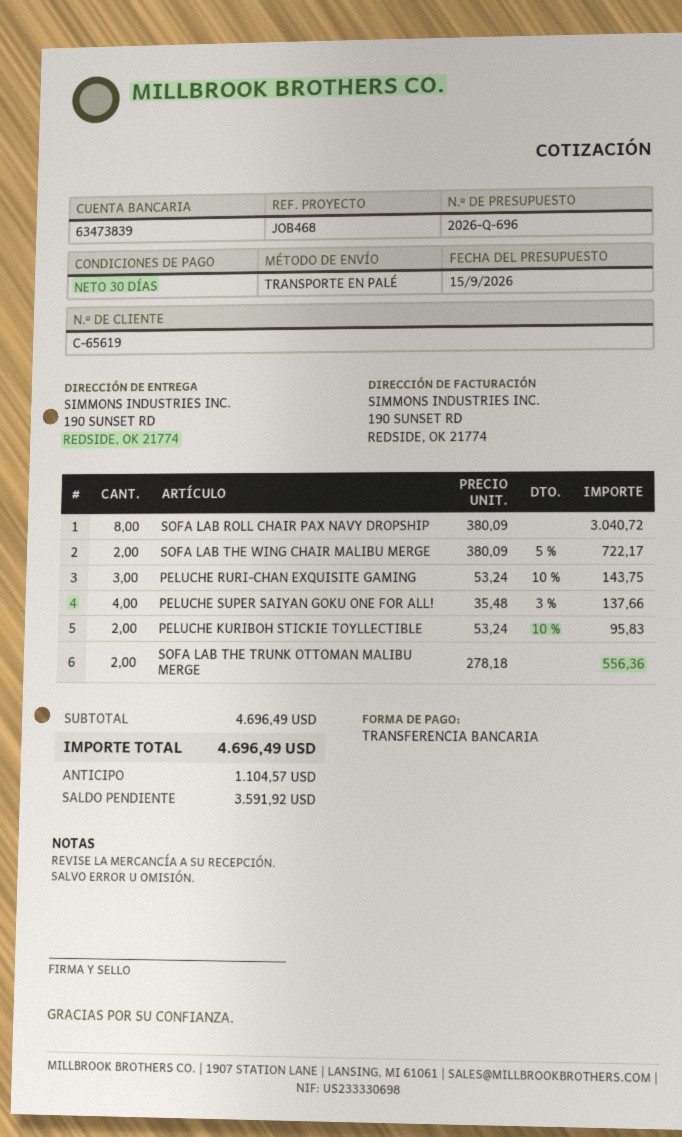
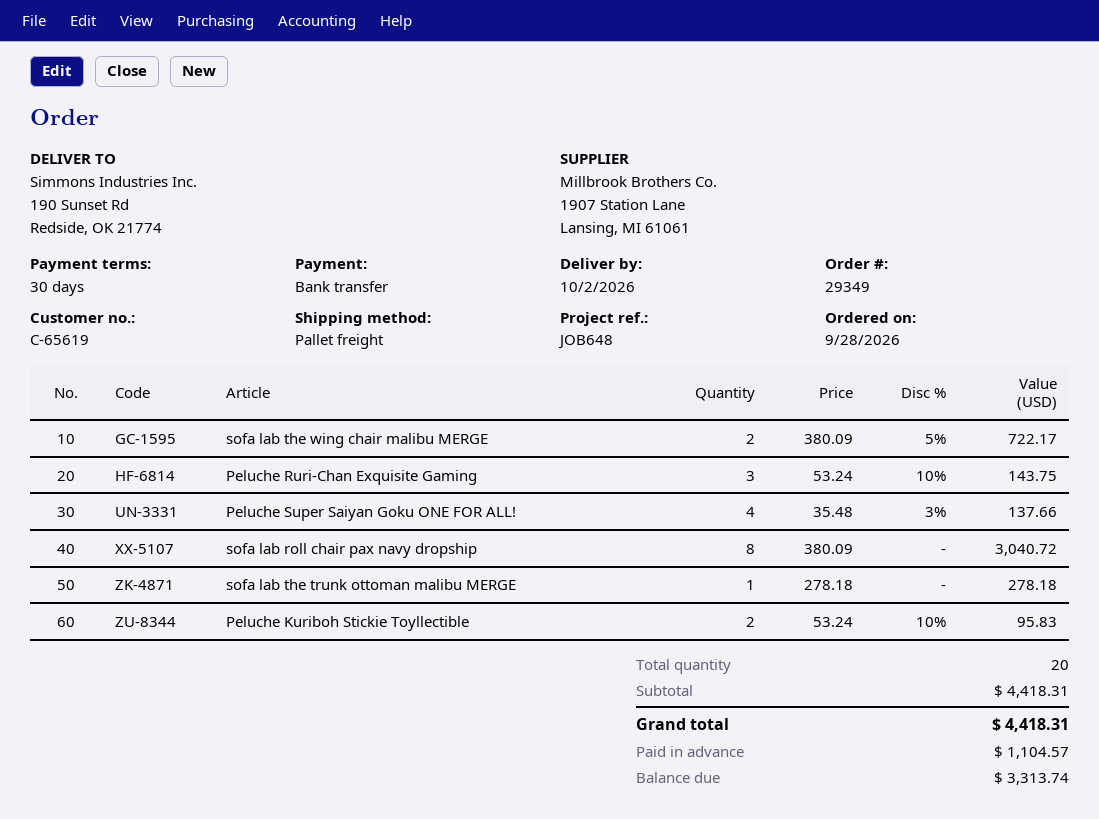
reference: JOB468 -> JOB648
SOFA LAB THE TRUNK OTTOMAN MALIBU MERGE: 2 x 278.18 = 556.36 -> 1 x 278.18 = 278.18
subtotal: 4696.49 -> 4418.31
total: 4696.49 -> 4418.31
balance: 3591.92 -> 3313.74

